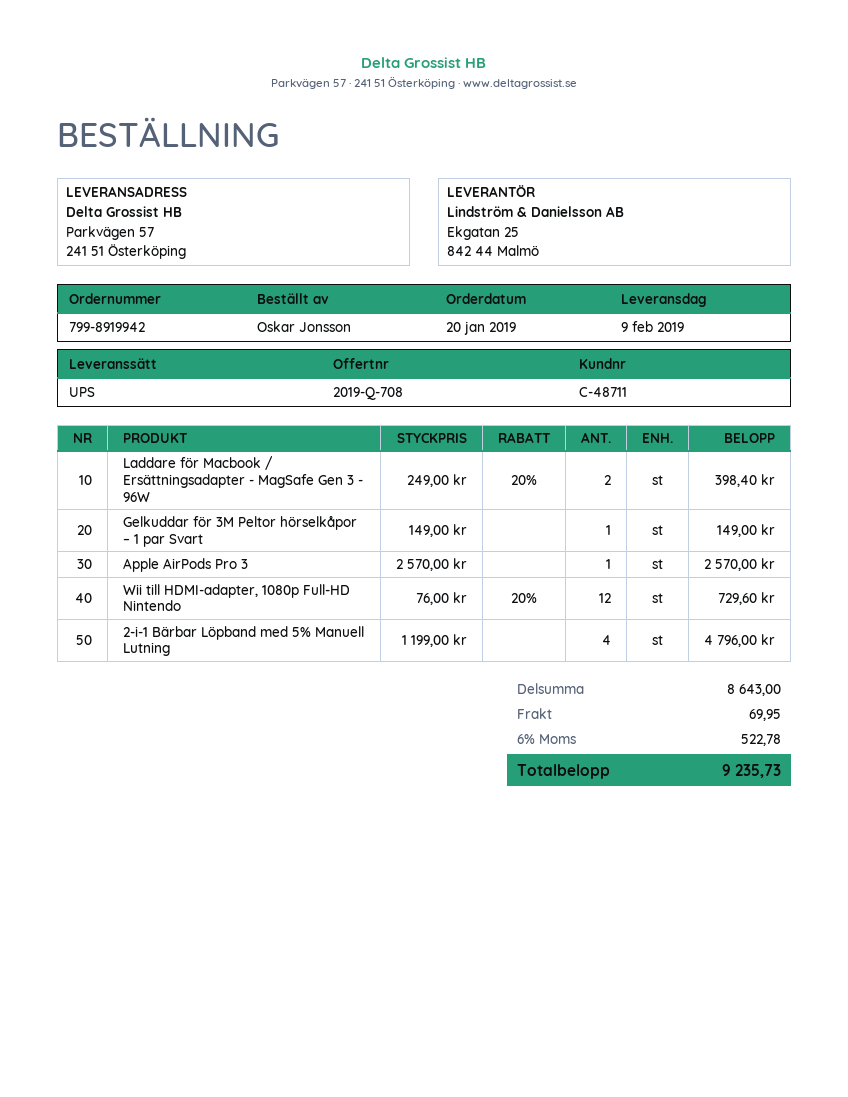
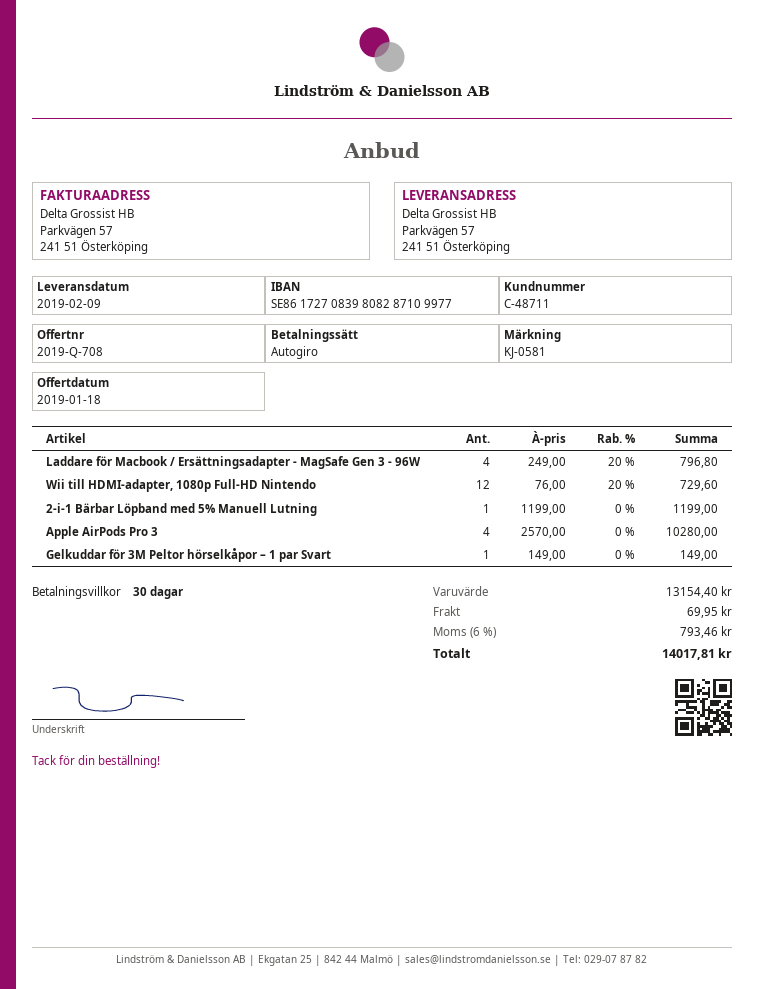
Laddare för Macbook / Ersättningsadapter - MagSafe Gen 3 - 96W: 2 x 249.00 - 20% = 398.40 -> 4 x 249.00 - 20% = 796.80
Apple AirPods Pro 3: 1 x 2570.00 = 2570.00 -> 4 x 2570.00 = 10280.00
2-i-1 Bärbar Löpband med 5% Manuell Lutning: 4 x 1199.00 = 4796.00 -> 1 x 1199.00 = 1199.00
subtotal: 8643.00 -> 13154.40
tax: 6% = 522.78 -> 6% = 793.46
total: 9235.73 -> 14017.81

